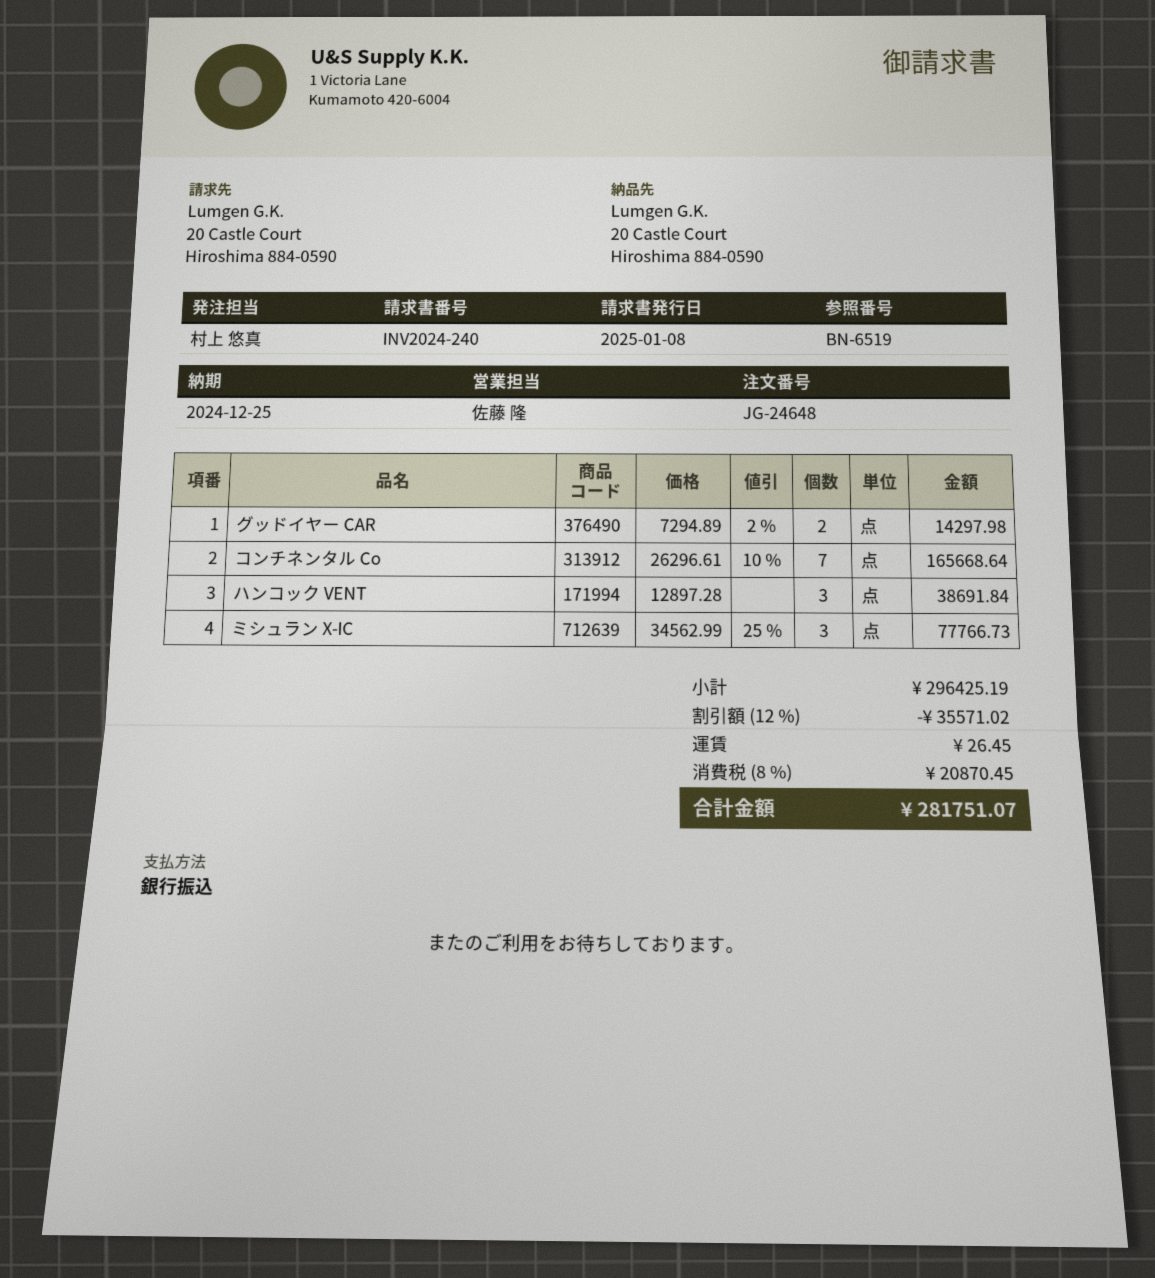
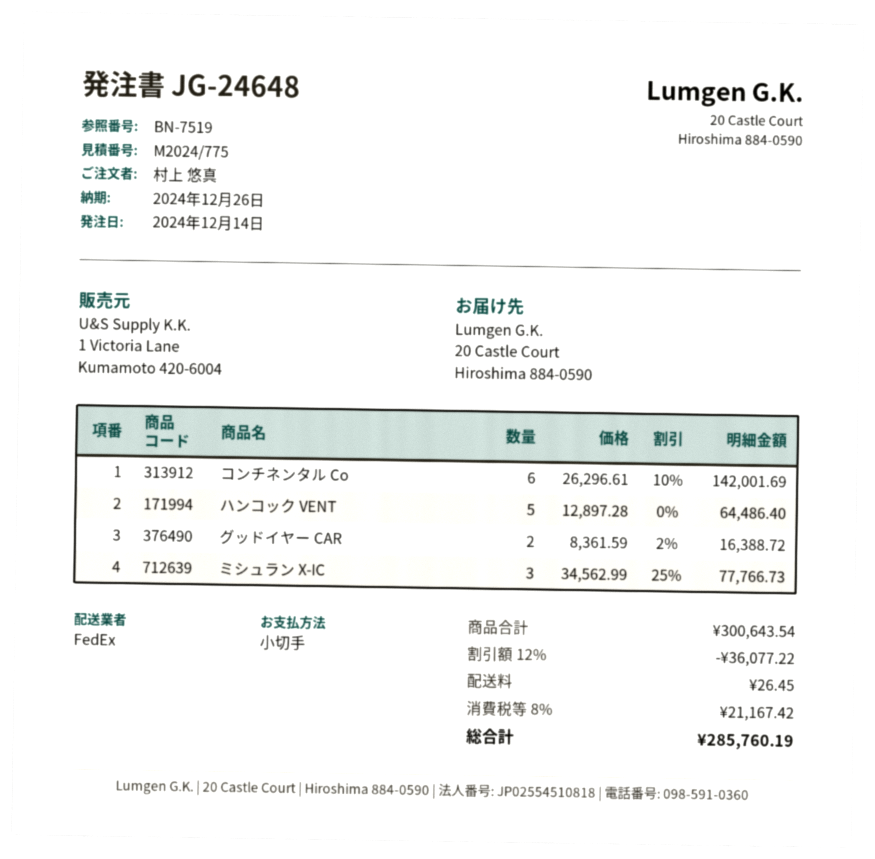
delivery date: 2024-12-25 -> 2024-12-26
reference: BN-6519 -> BN-7519
payment method: bank transfer -> cheque
グッドイヤー CAR: 2 x 7294.89 - 2% = 14297.98 -> 2 x 8361.59 - 2% = 16388.72
コンチネンタル Co: 7 x 26296.61 - 10% = 165668.64 -> 6 x 26296.61 - 10% = 142001.69
ハンコック VENT: 3 x 12897.28 = 38691.84 -> 5 x 12897.28 = 64486.40
subtotal: 296425.19 -> 300643.54
discount: 12% = 35571.02 -> 12% = 36077.22
tax: 8% = 20870.45 -> 8% = 21167.42
total: 281751.07 -> 285760.19

